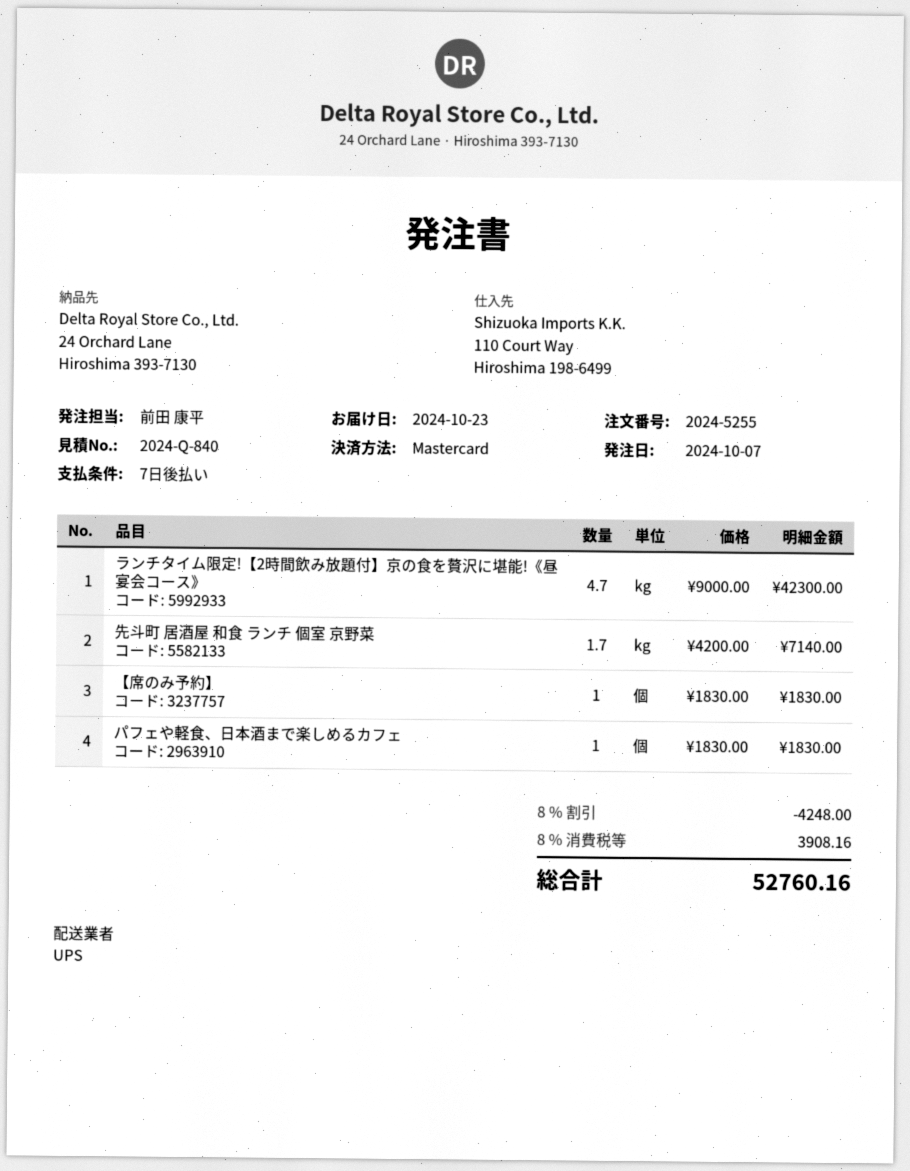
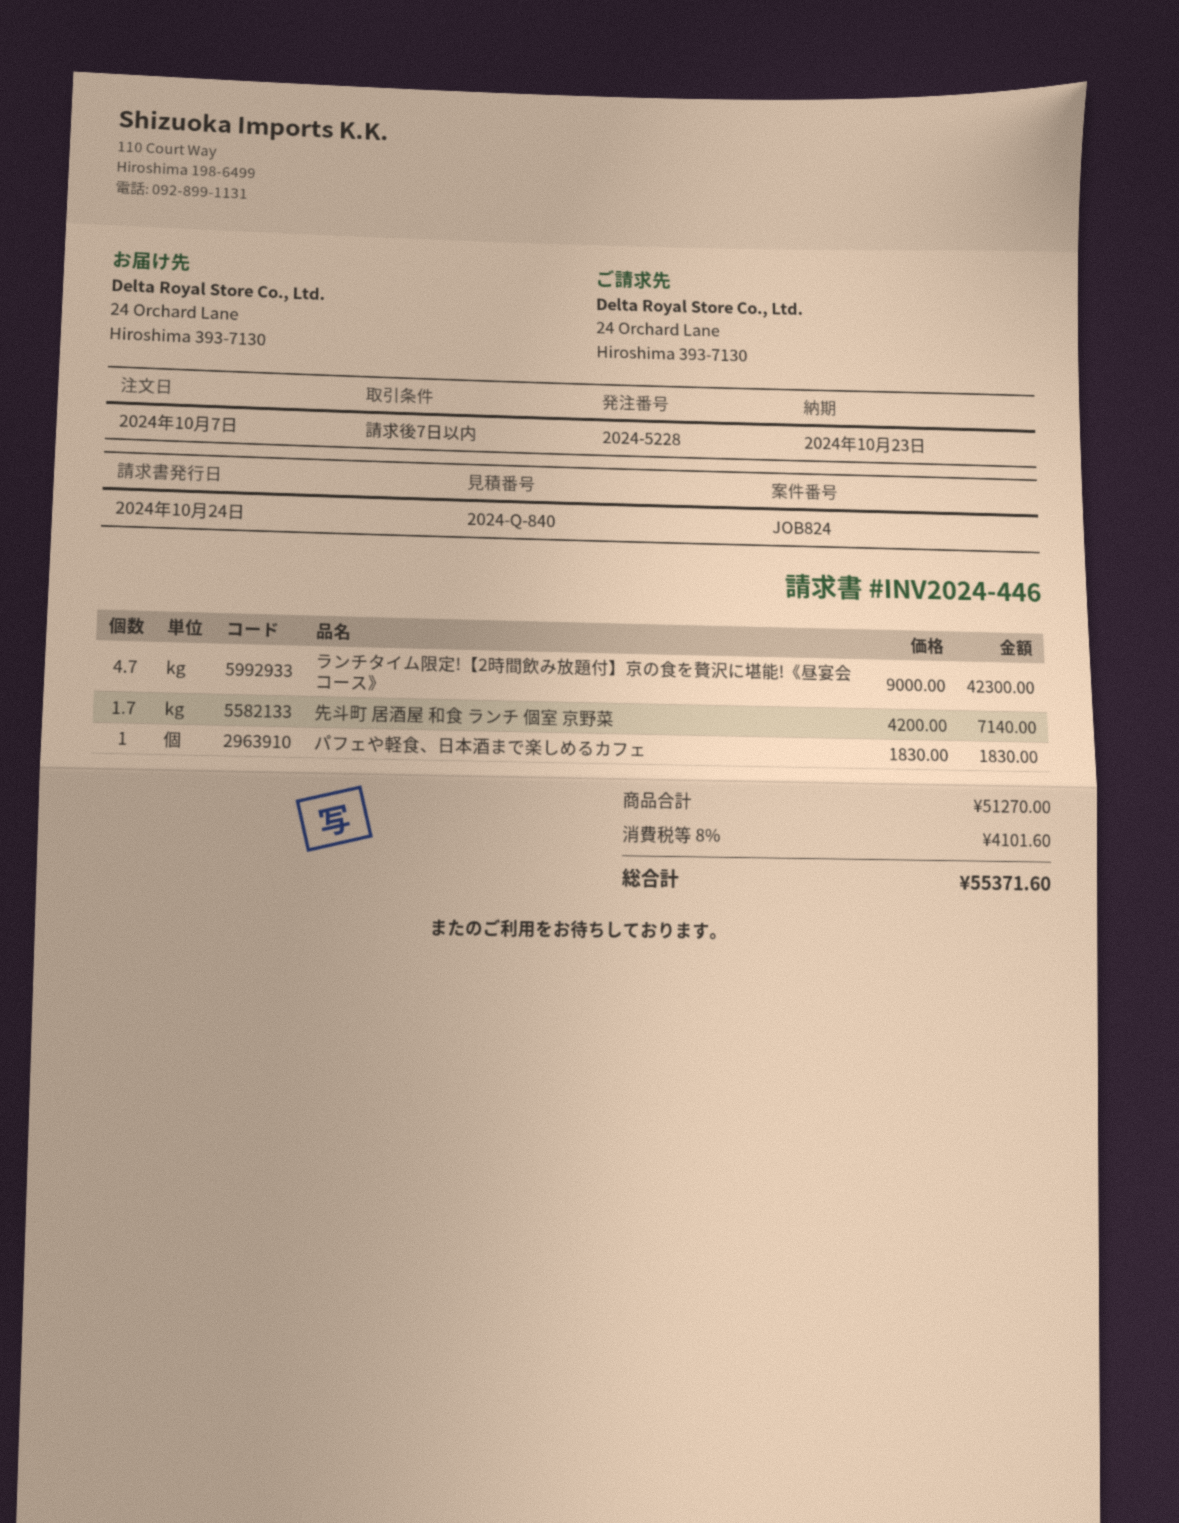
order number: 2024-5255 -> 2024-5228
【席のみ予約】: 1 x 1830.00 = 1830.00 -> none
discount: 8% = 4248.00 -> none
tax: 8% = 3908.16 -> 8% = 4101.60
total: 52760.16 -> 55371.60

